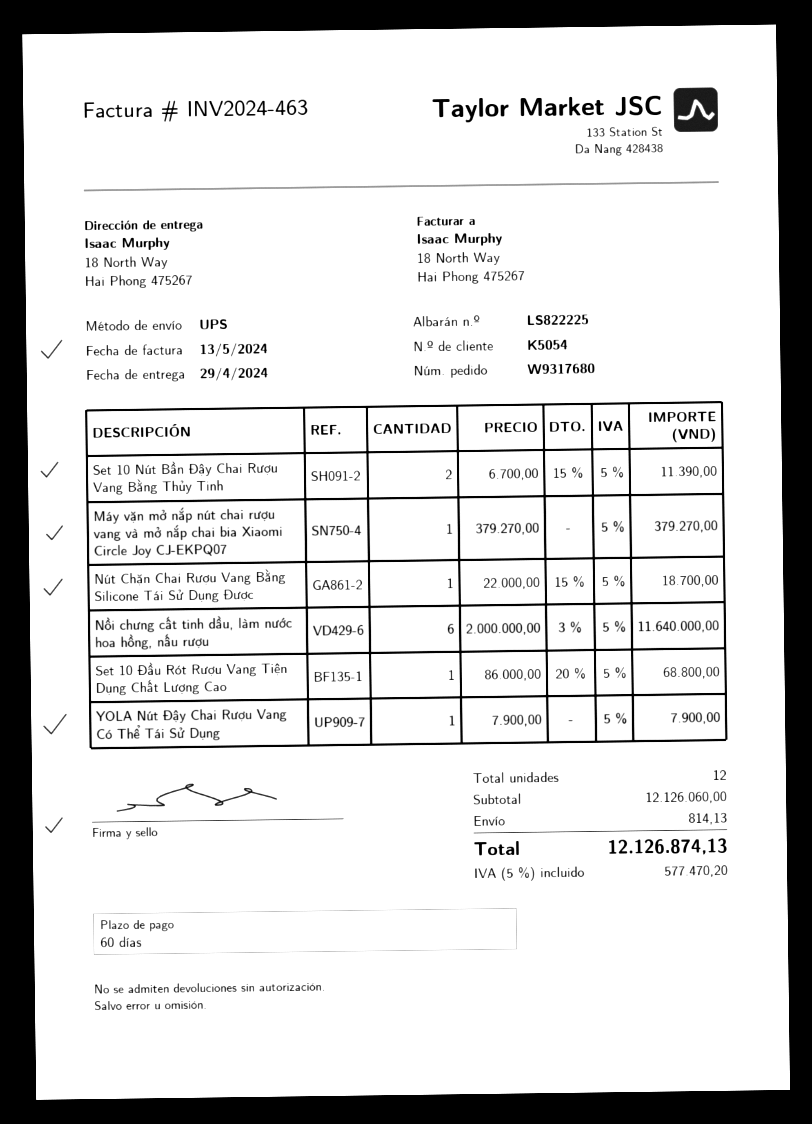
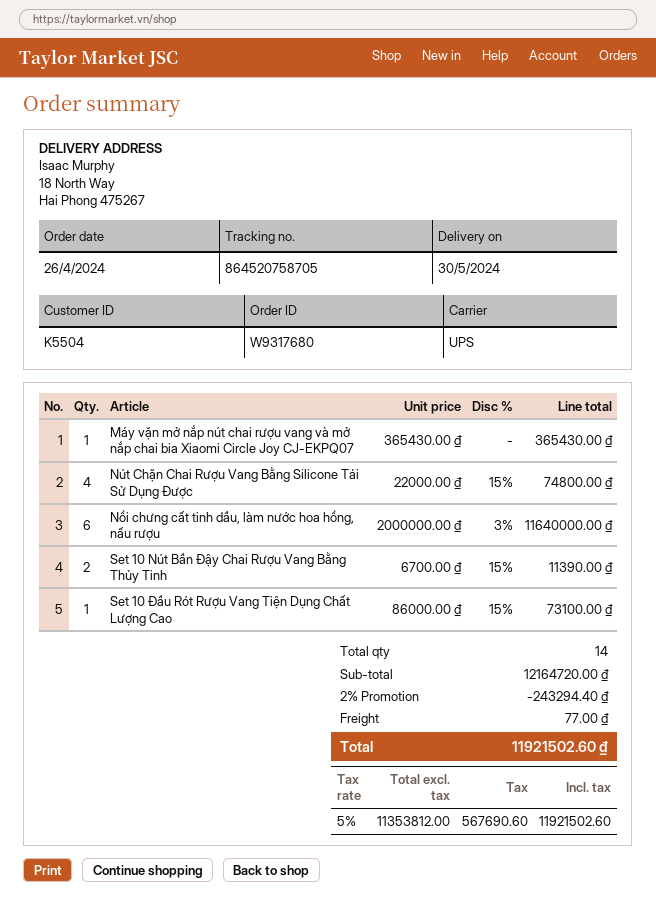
delivery date: 2024-04-29 -> 2024-05-30
customer number: K5054 -> K5504
Máy vặn mở nắp nút chai rượu vang và mở nắp chai bia Xiaomi Circle Joy CJ-EKPQ07: 1 x 379270.00 = 379270.00 -> 1 x 365430.00 = 365430.00
Nút Chặn Chai Rượu Vang Bằng Silicone Tái Sử Dụng Được: 1 x 22000.00 - 15% = 18700.00 -> 4 x 22000.00 - 15% = 74800.00
Set 10 Đầu Rót Rượu Vang Tiện Dụng Chất Lượng Cao: 1 x 86000.00 - 20% = 68800.00 -> 1 x 86000.00 - 15% = 73100.00
YOLA Nút Đậy Chai Rượu Vang Có Thể Tái Sử Dụng: 1 x 7900.00 = 7900.00 -> none
total quantity: 12 -> 14
subtotal: 12126060.00 -> 12164720.00
discount: none -> 2% = 243294.40
shipping: 814.13 -> 77.00
tax: 5% = 577470.20 -> 5% = 567690.60
total: 12126874.13 -> 11921502.60

